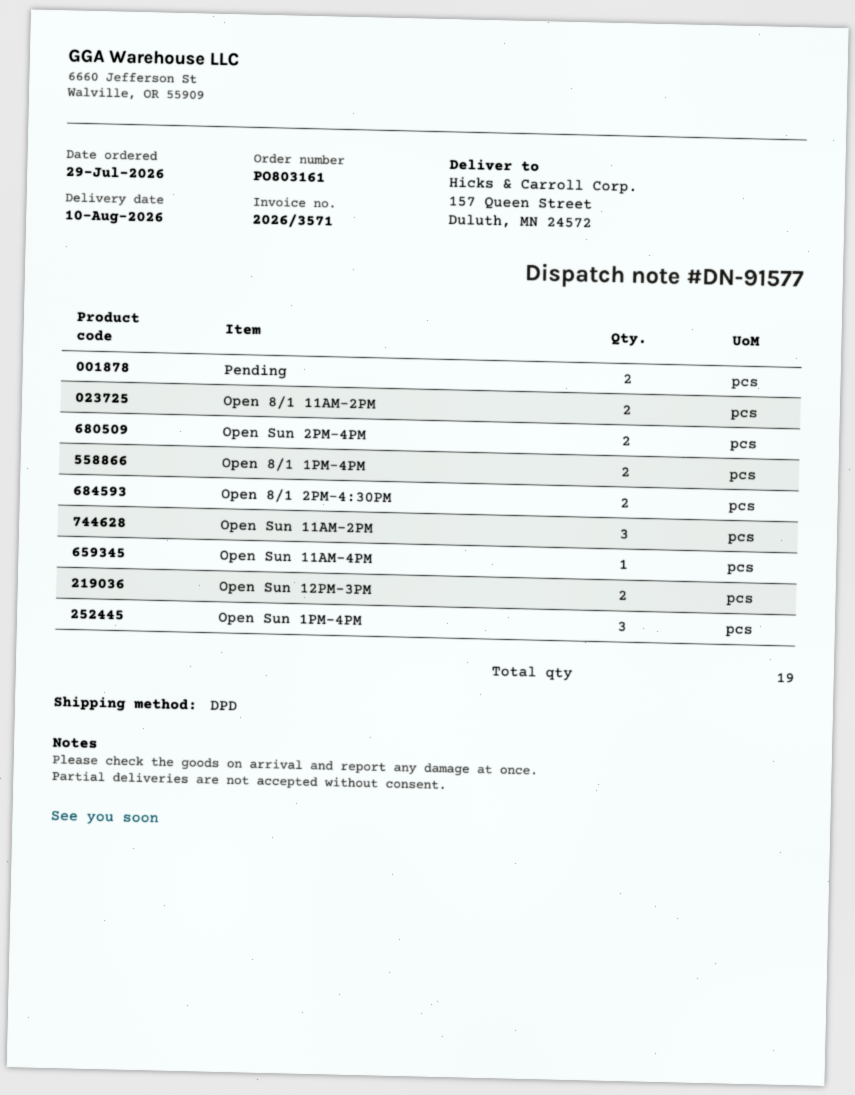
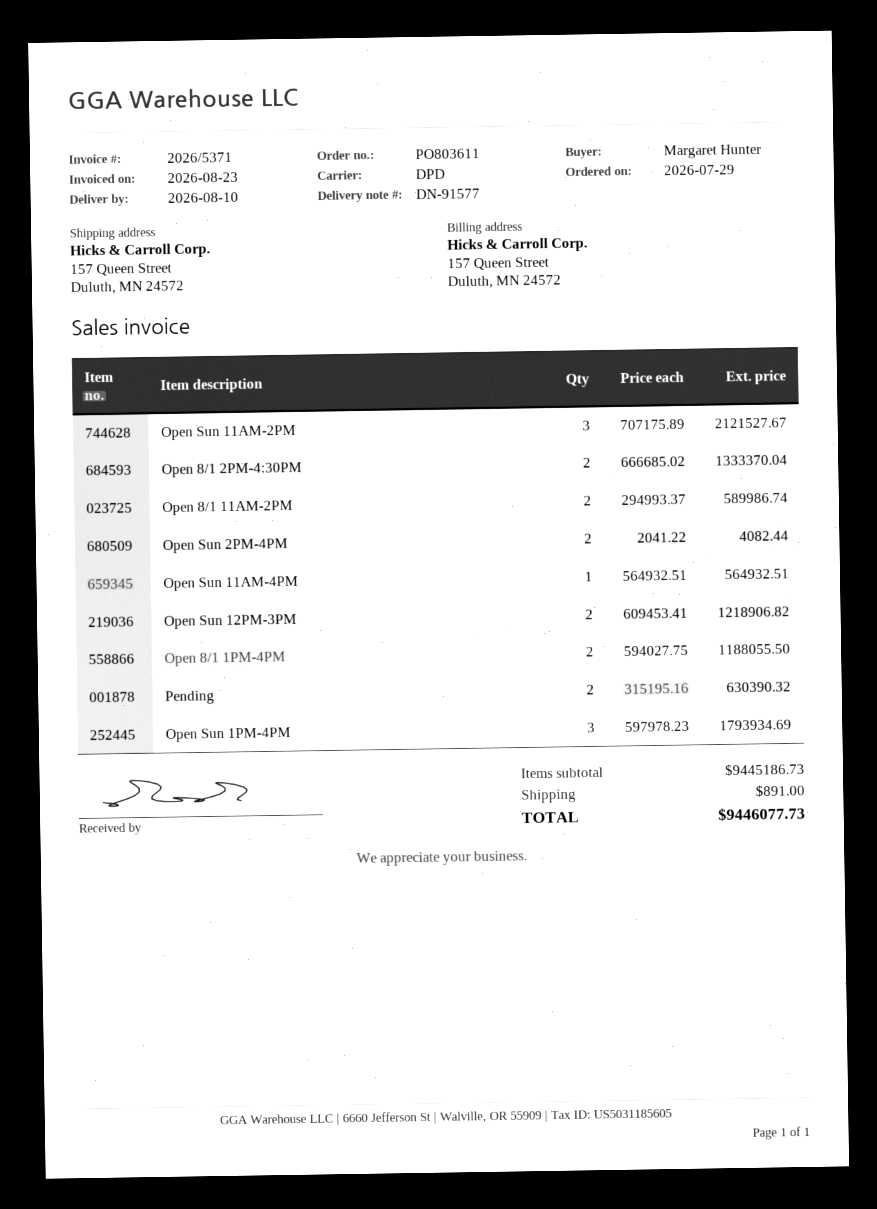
order number: PO803161 -> PO803611
invoice number: 2026/3571 -> 2026/5371

